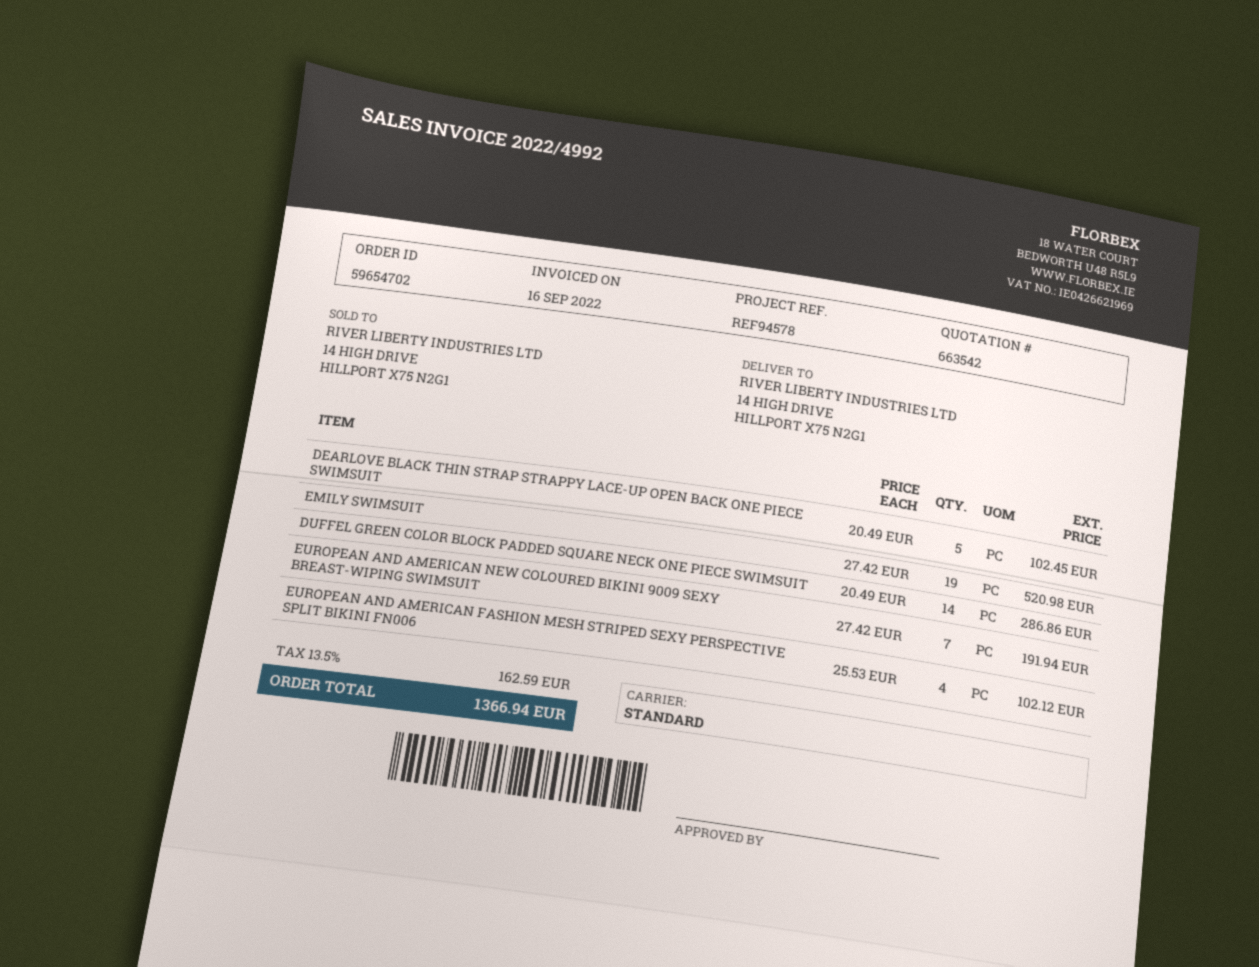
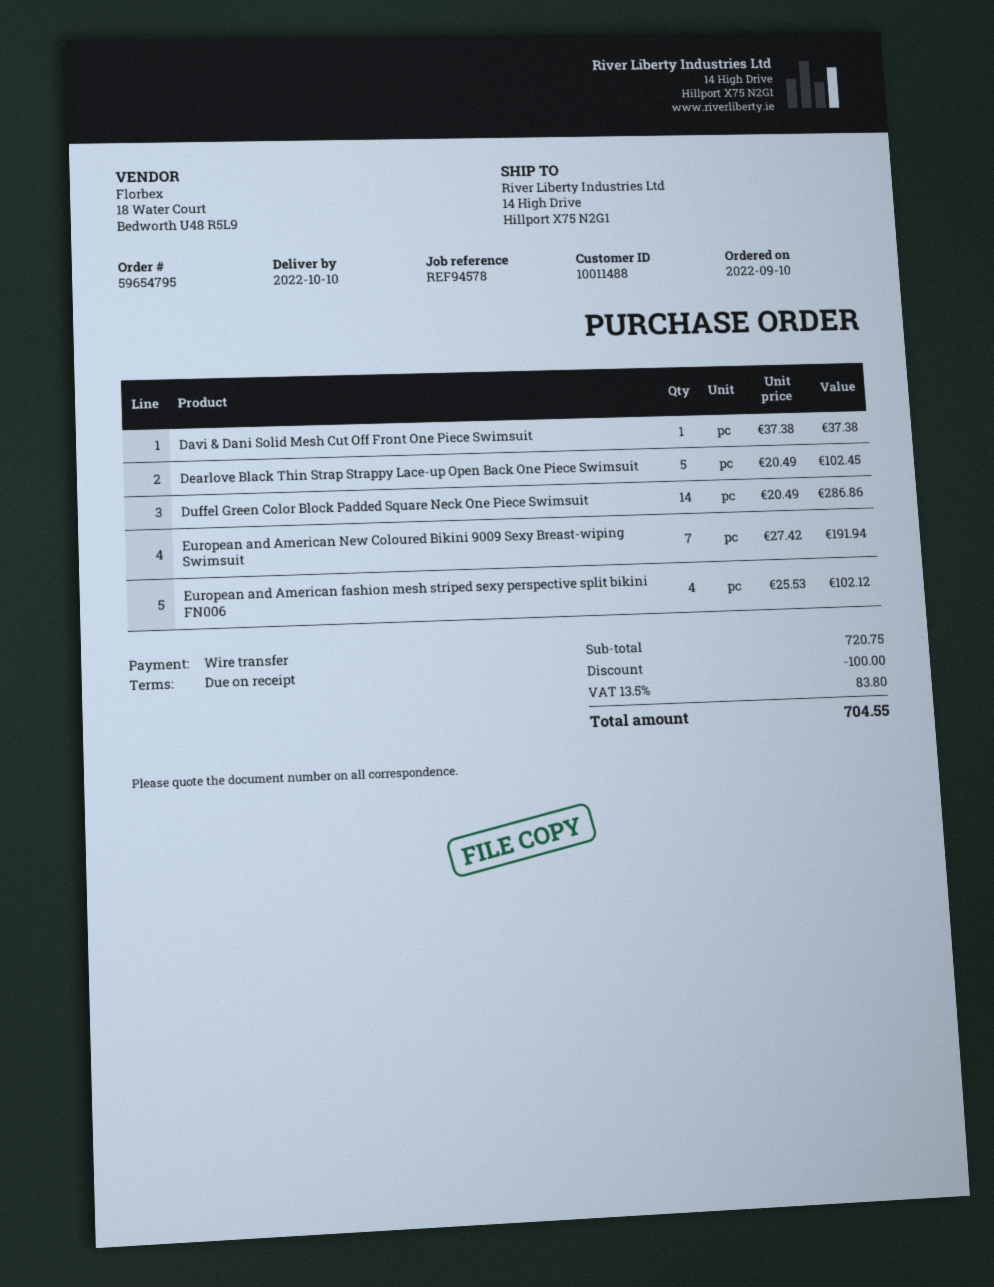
order number: 59654702 -> 59654795
EMILY SWIMSUIT: 19 x 27.42 = 520.98 -> none
Davi & Dani Solid Mesh Cut Off Front One Piece Swimsuit: none -> 1 x 37.38 = 37.38
discount: none -> 100.00
tax: 13.5% = 162.59 -> 13.5% = 83.80
total: 1366.94 -> 704.55

